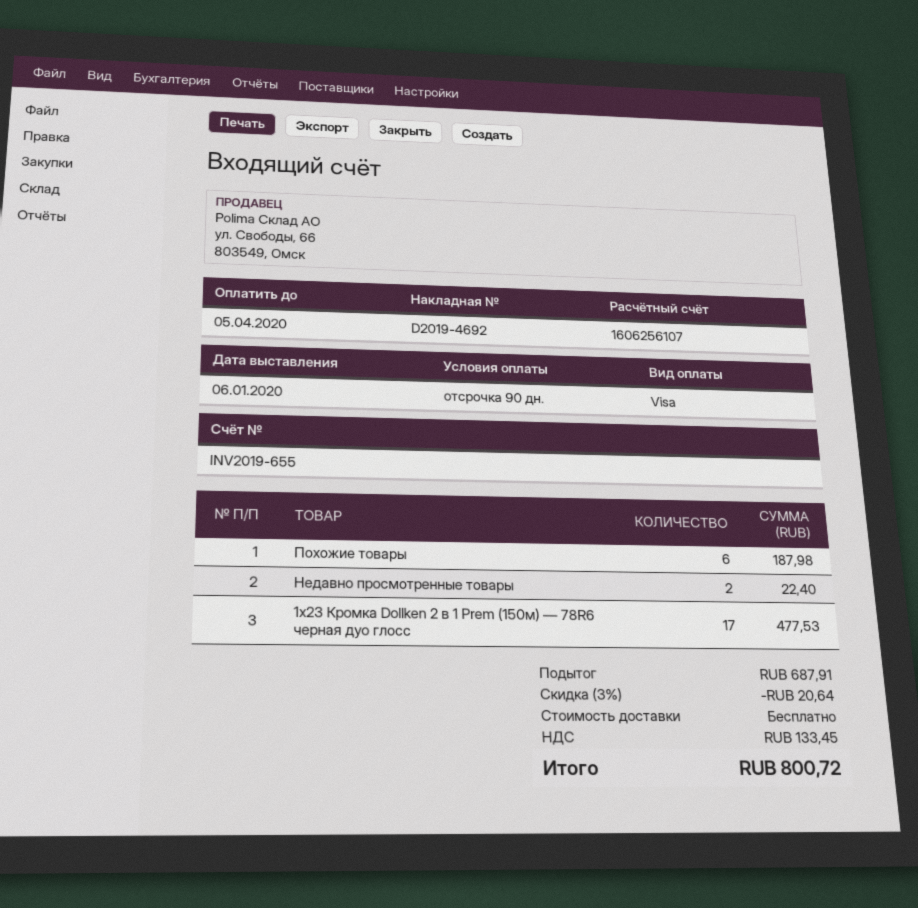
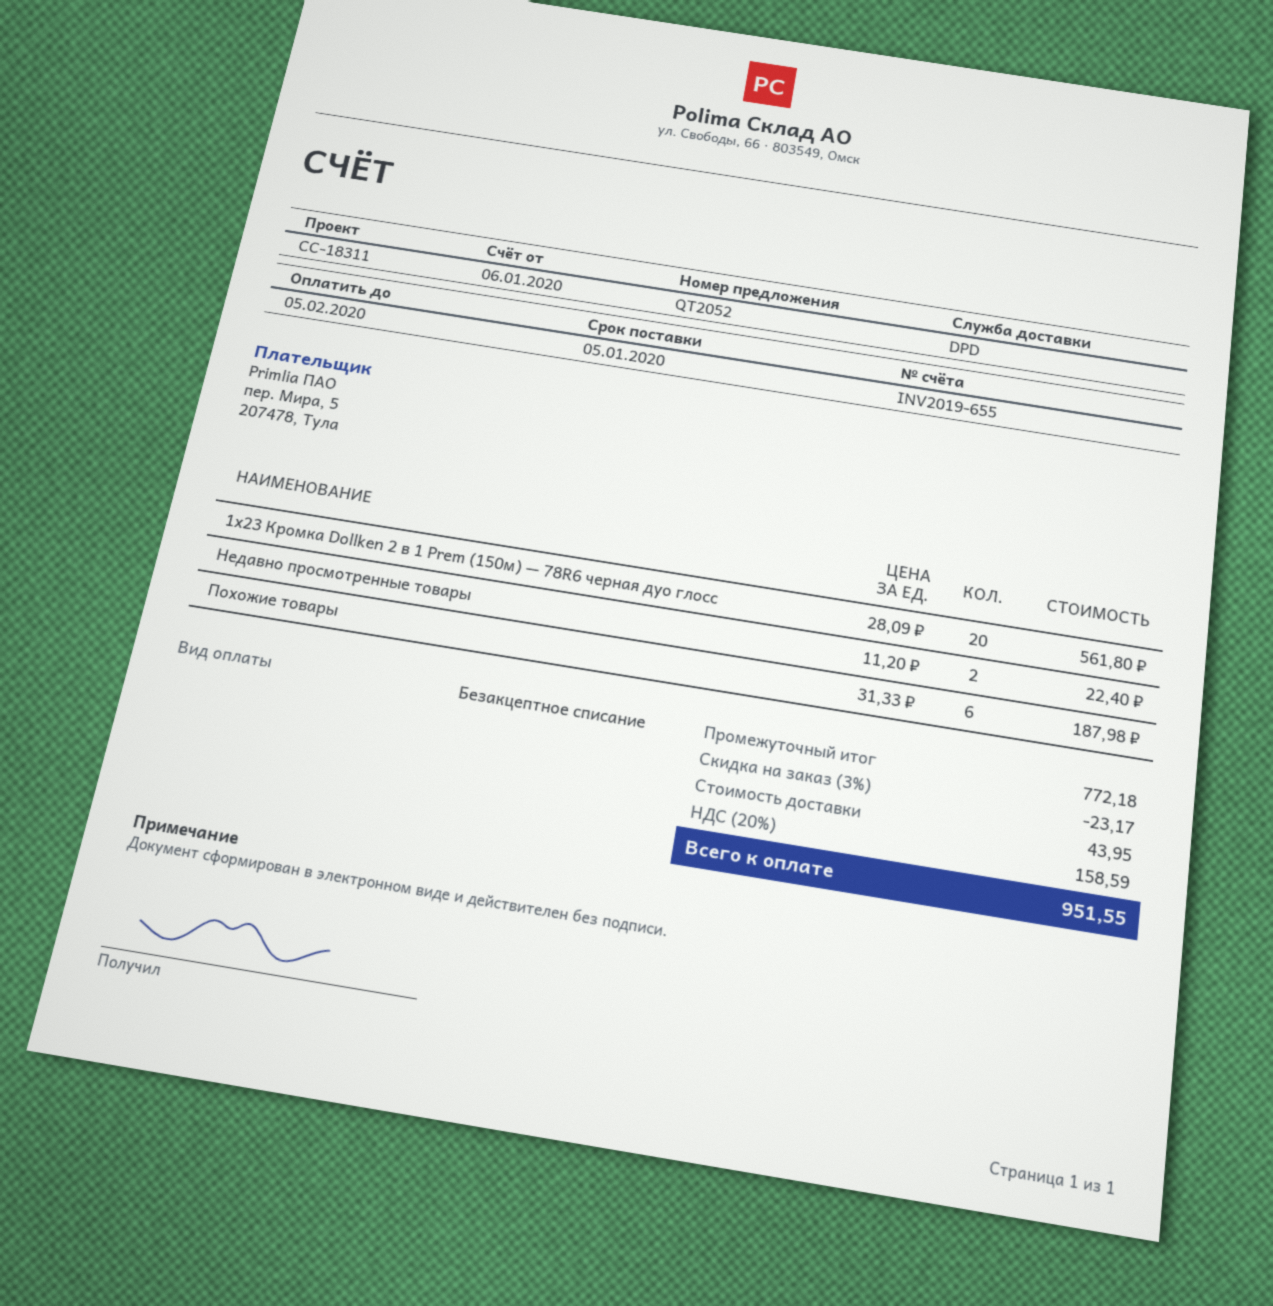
due date: 2020-04-05 -> 2020-02-05
payment method: Visa -> direct debit
1х23 Кромка Dollken 2 в 1 Prem (150м) — 78R6 черная дуо глосс: 17 for 477.53 -> 20 for 561.80
subtotal: 687.91 -> 772.18
discount: 3% = 20.64 -> 3% = 23.17
shipping: 0.00 -> 43.95
tax: 133.45 -> 158.59
total: 800.72 -> 951.55

